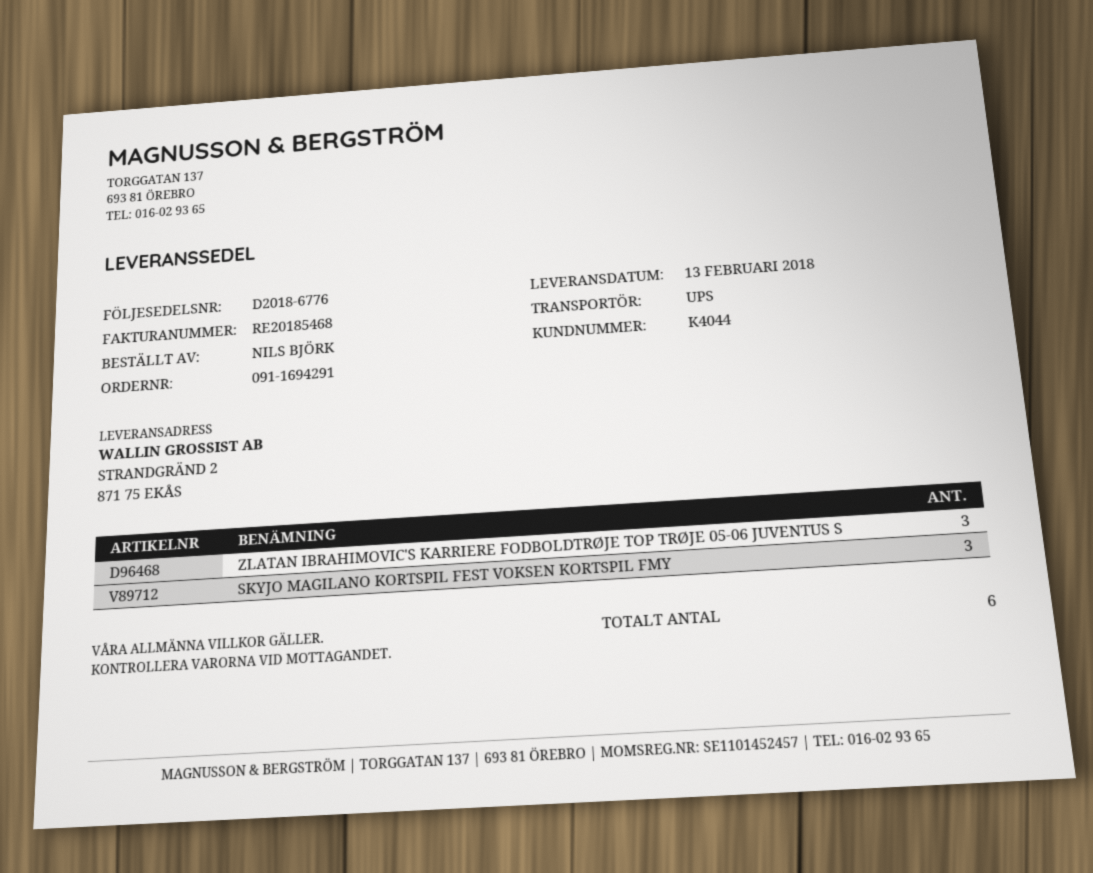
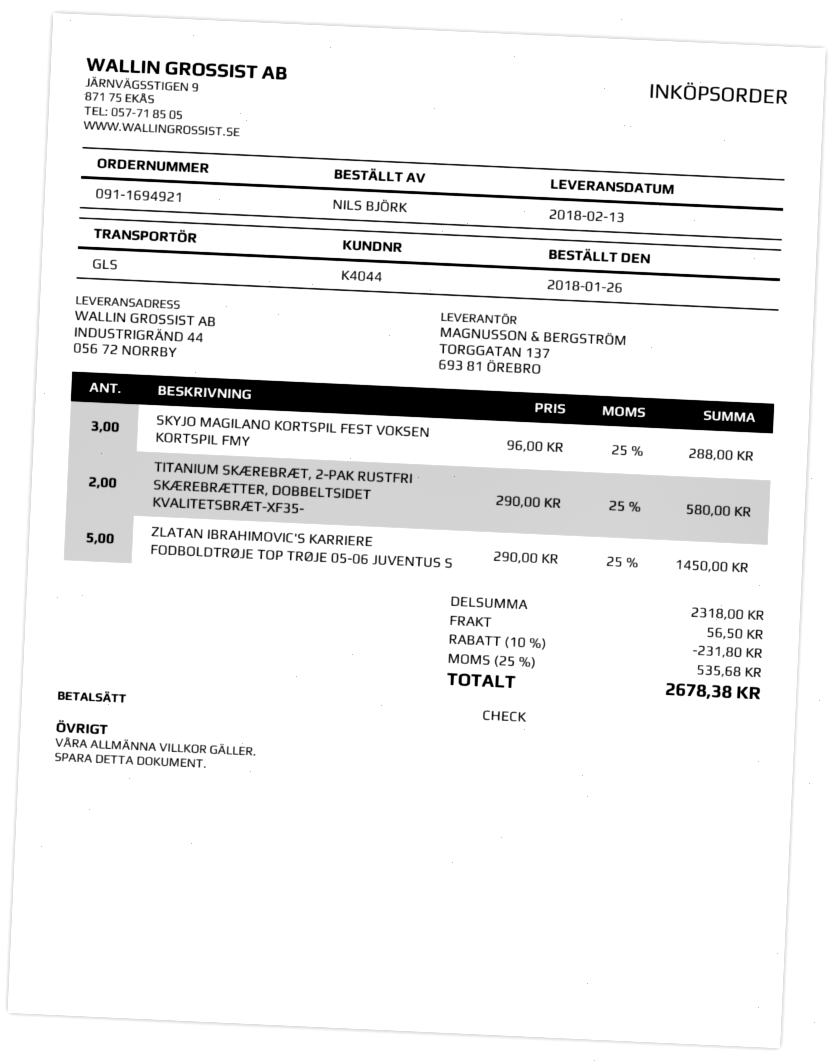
order number: 091-1694291 -> 091-1694921
shipping method: UPS -> GLS
ship to: STRANDGRÄND 2, 871 75 EKÅS -> INDUSTRIGRÄND 44, 056 72 NORRBY
ZLATAN IBRAHIMOVIC'S KARRIERE FODBOLDTRØJE TOP TRØJE 05-06 JUVENTUS S: 3 -> 5
TITANIUM SKÆREBRÆT, 2-PAK RUSTFRI SKÆREBRÆTTER, DOBBELTSIDET KVALITETSBRÆT-XF35-: none -> 2

